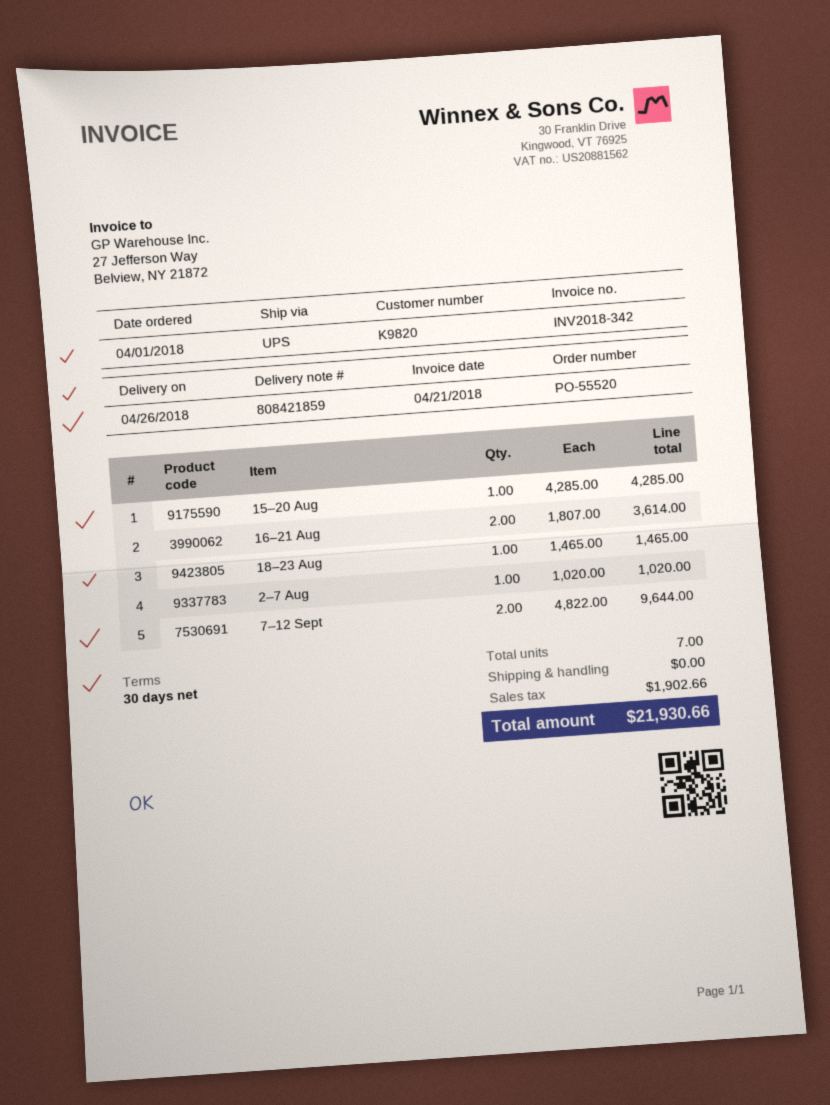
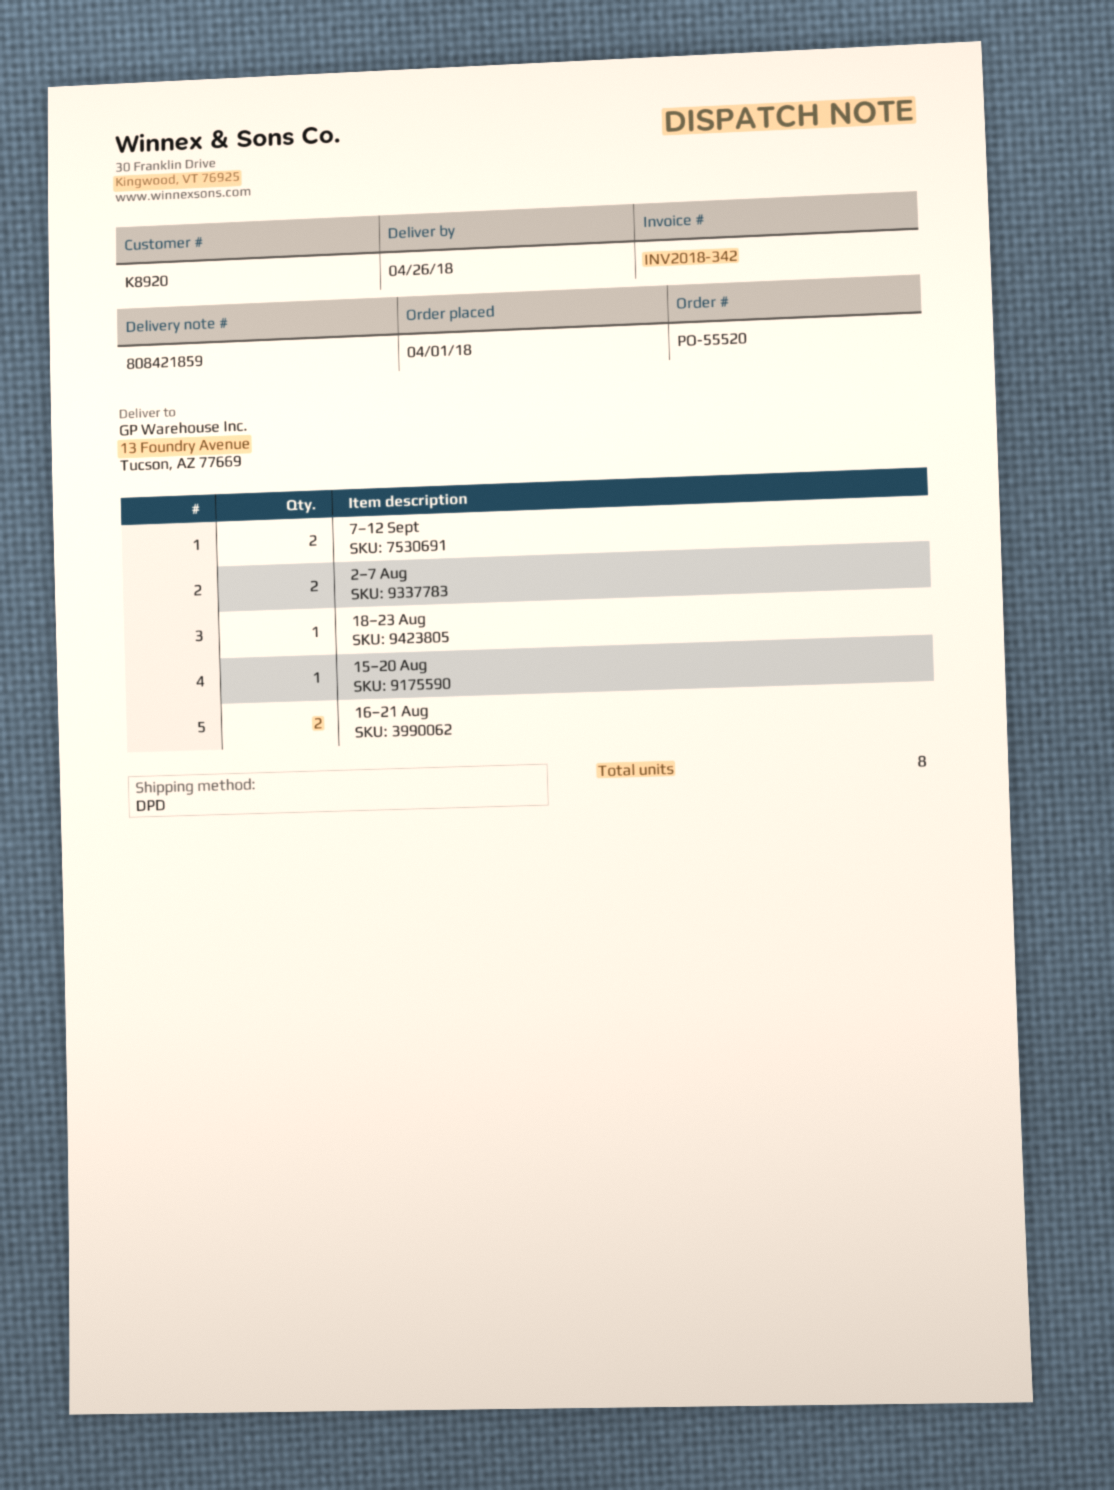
customer number: K9820 -> K8920
shipping method: UPS -> DPD
2–7 Aug: 1 -> 2
total quantity: 7 -> 8

